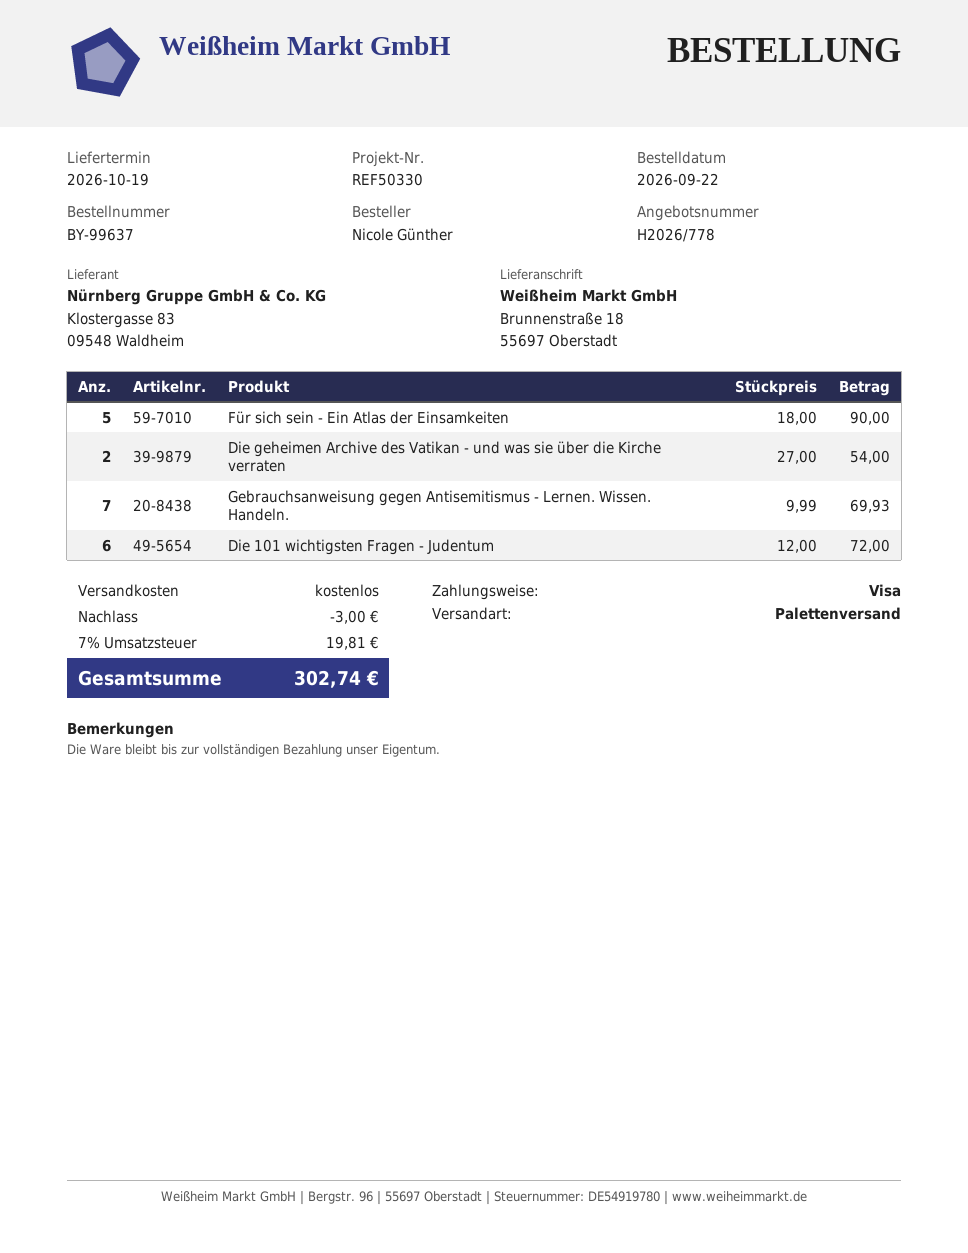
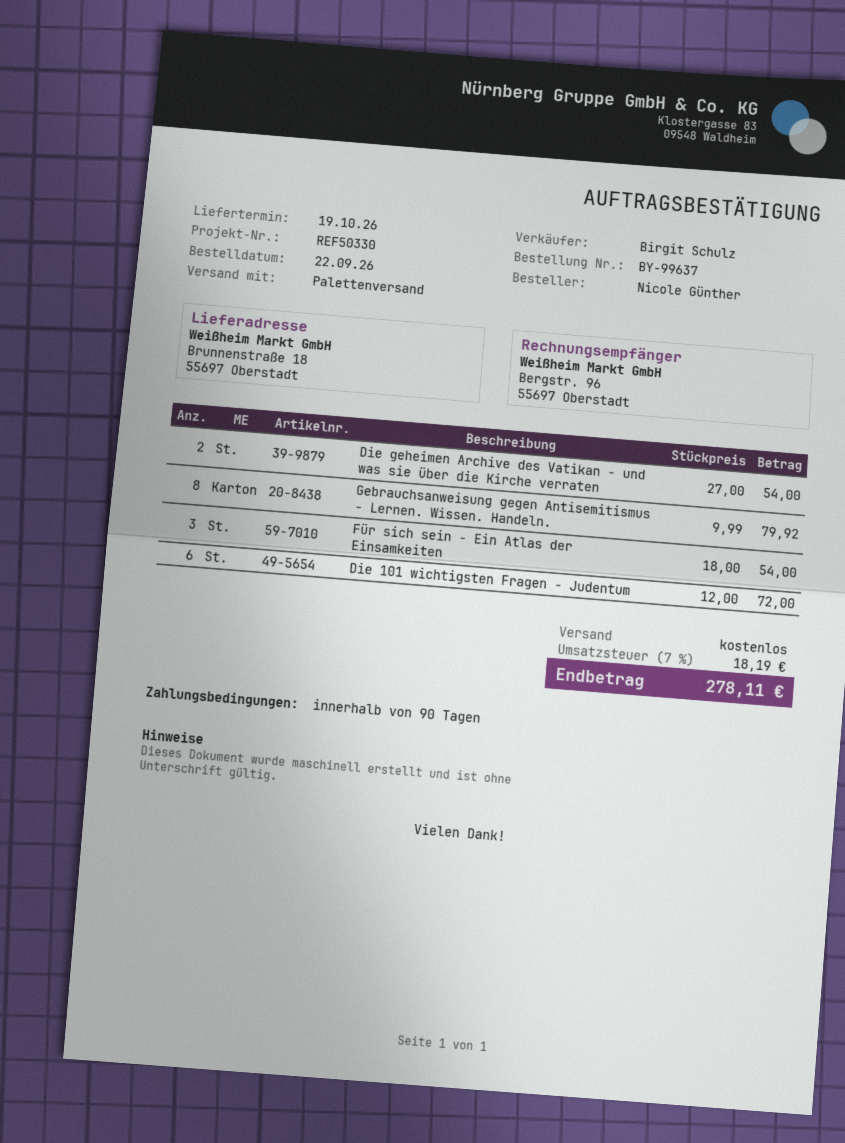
Für sich sein - Ein Atlas der Einsamkeiten: 5 x 18.00 = 90.00 -> 3 x 18.00 = 54.00
Gebrauchsanweisung gegen Antisemitismus - Lernen. Wissen. Handeln.: 7 x 9.99 = 69.93 -> 8 x 9.99 = 79.92
discount: 3.00 -> none
tax: 7% = 19.81 -> 7% = 18.19
total: 302.74 -> 278.11

